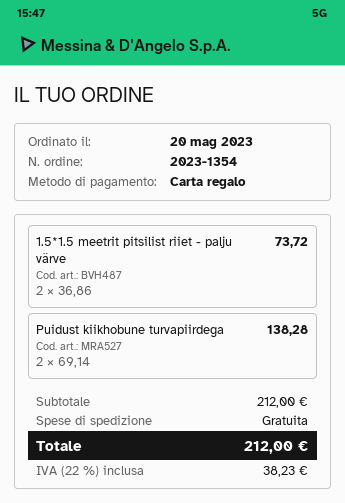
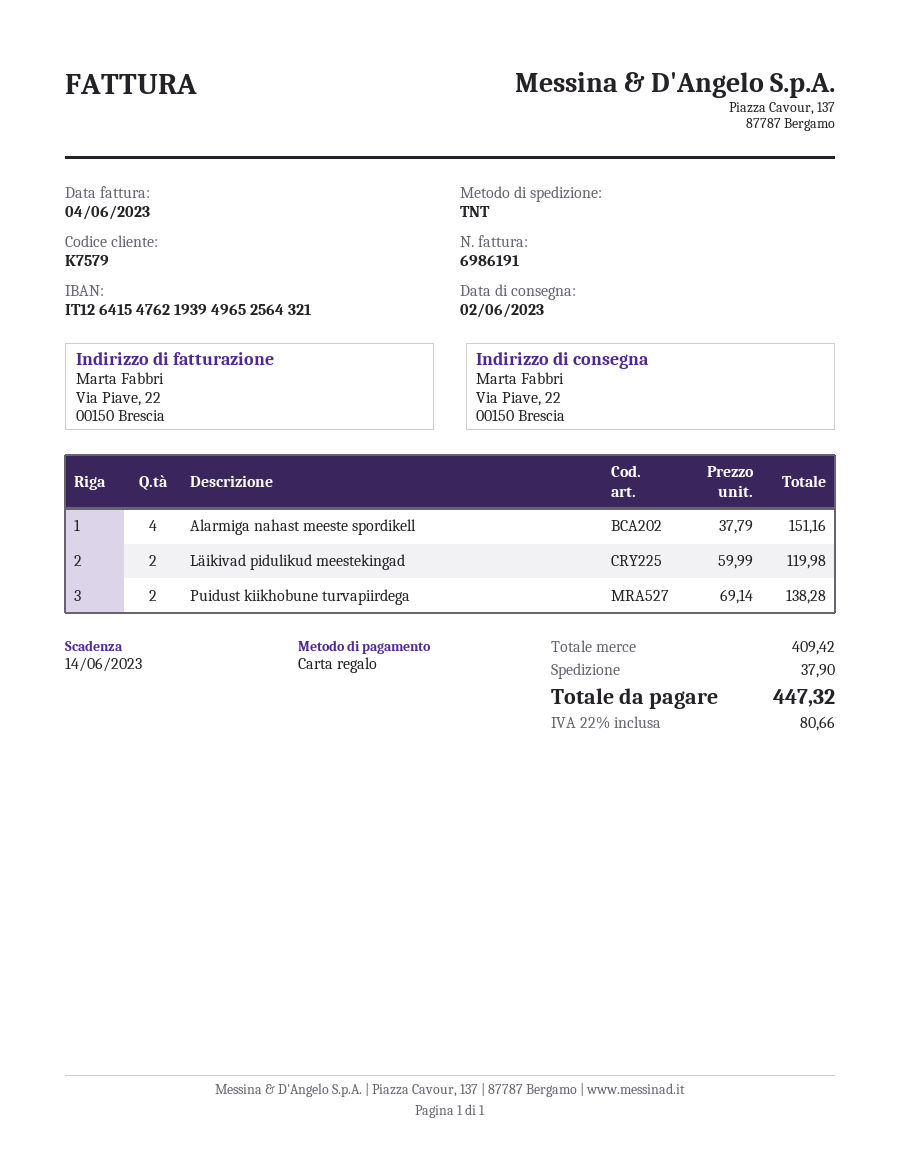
1.5*1.5 meetrit pitsilist riiet - palju värve: 2 x 36.86 = 73.72 -> none
Alarmiga nahast meeste spordikell: none -> 4 x 37.79 = 151.16
Läikivad pidulikud meestekingad: none -> 2 x 59.99 = 119.98
subtotal: 212.00 -> 409.42
shipping: 0.00 -> 37.90
tax: 22% = 38.23 -> 22% = 80.66
total: 212.00 -> 447.32

